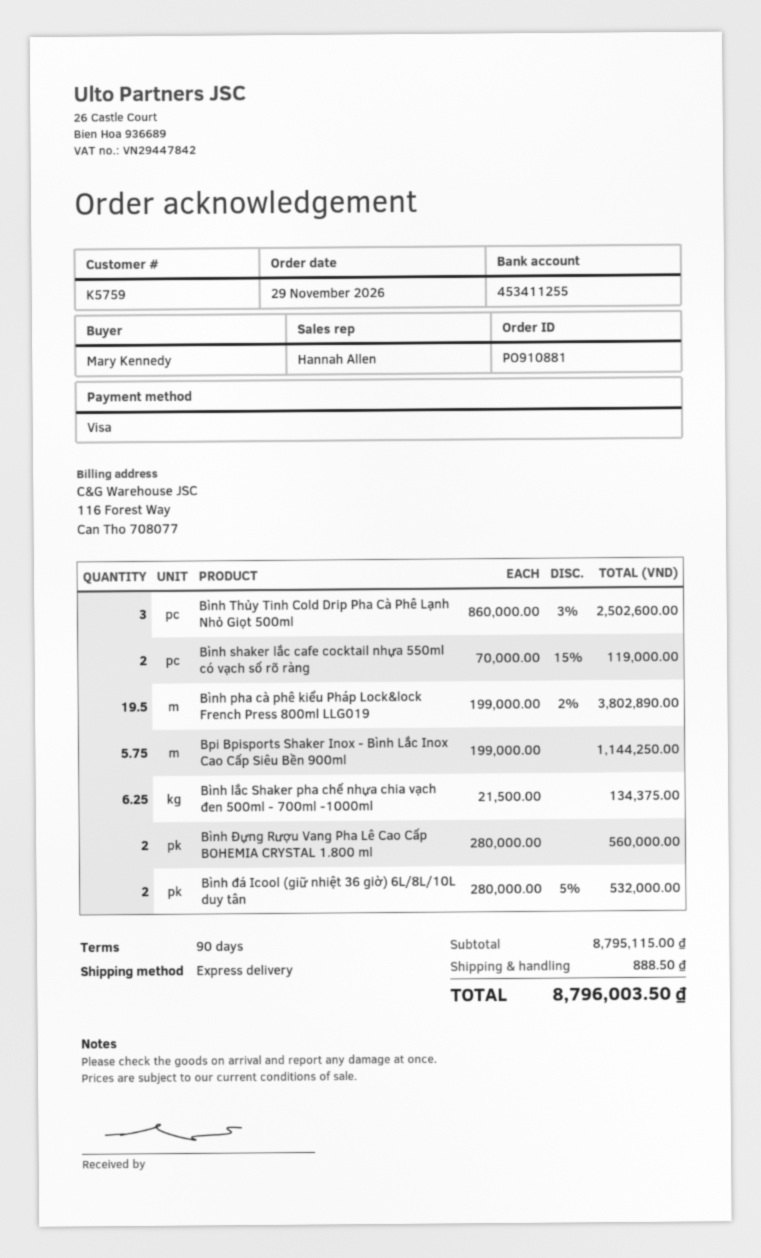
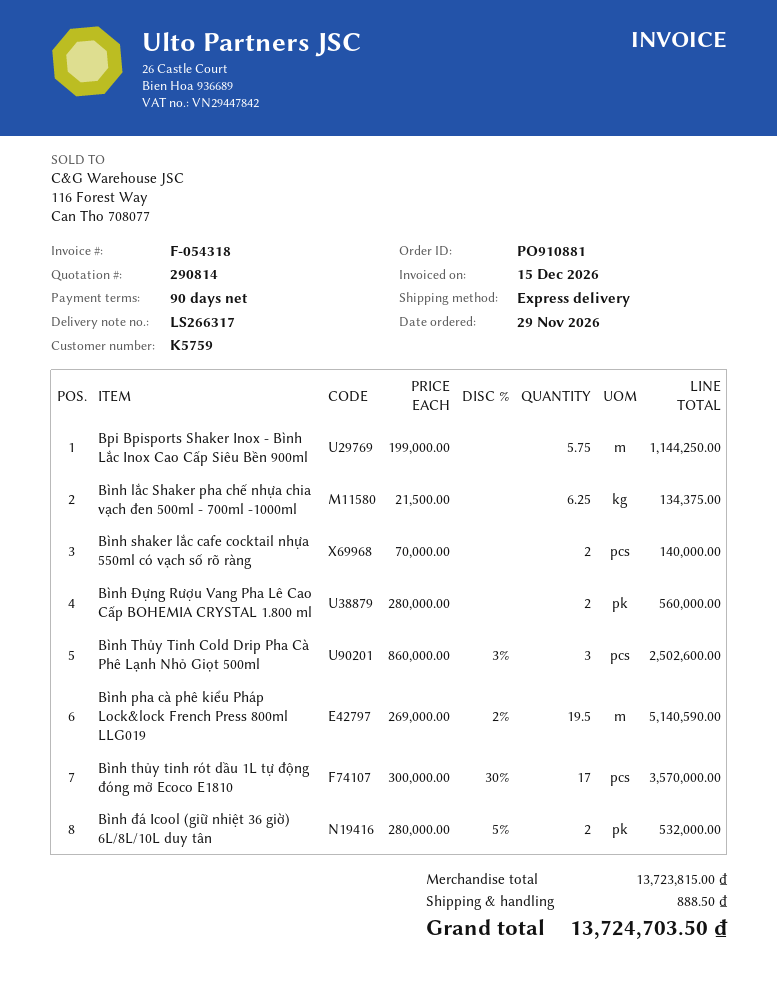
Bình shaker lắc cafe cocktail nhựa 550ml có vạch số rõ ràng: 2 x 70000.00 - 15% = 119000.00 -> 2 x 70000.00 = 140000.00
Bình pha cà phê kiểu Pháp Lock&lock French Press 800ml LLG019: 19.5 x 199000.00 - 2% = 3802890.00 -> 19.5 x 269000.00 - 2% = 5140590.00
Bình thủy tinh rót dầu 1L tự động đóng mở Ecoco E1810: none -> 17 x 300000.00 - 30% = 3570000.00
subtotal: 8795115.00 -> 13723815.00
total: 8796003.50 -> 13724703.50

